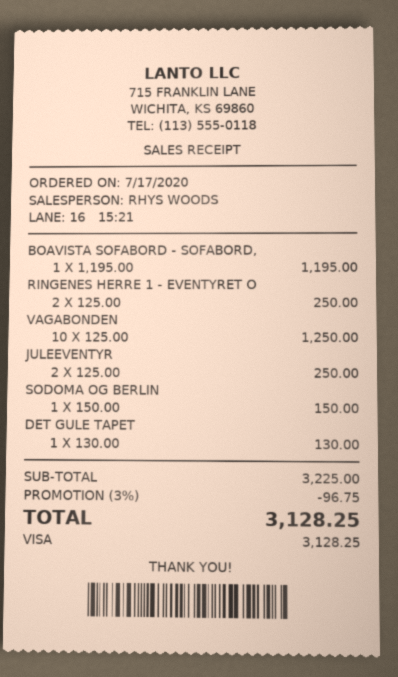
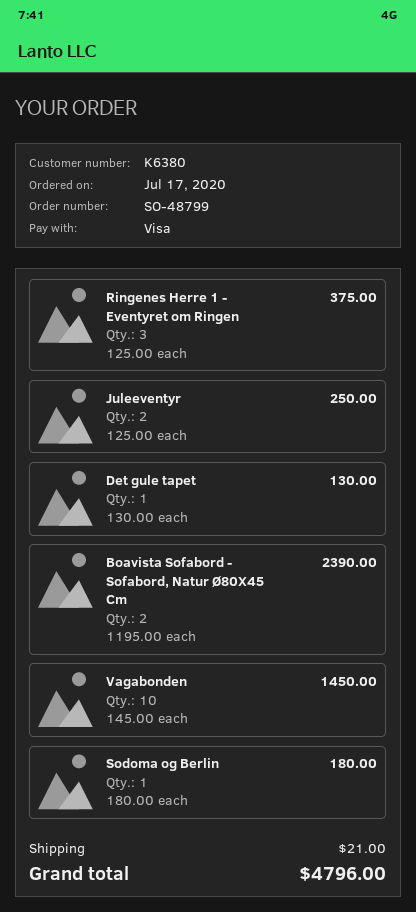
BOAVISTA SOFABORD - SOFABORD,: 1 x 1195.00 = 1195.00 -> 2 x 1195.00 = 2390.00
RINGENES HERRE 1 - EVENTYRET O: 2 x 125.00 = 250.00 -> 3 x 125.00 = 375.00
VAGABONDEN: 10 x 125.00 = 1250.00 -> 10 x 145.00 = 1450.00
SODOMA OG BERLIN: 1 x 150.00 = 150.00 -> 1 x 180.00 = 180.00
discount: 3% = 96.75 -> none
shipping: none -> 21.00
total: 3128.25 -> 4796.00

